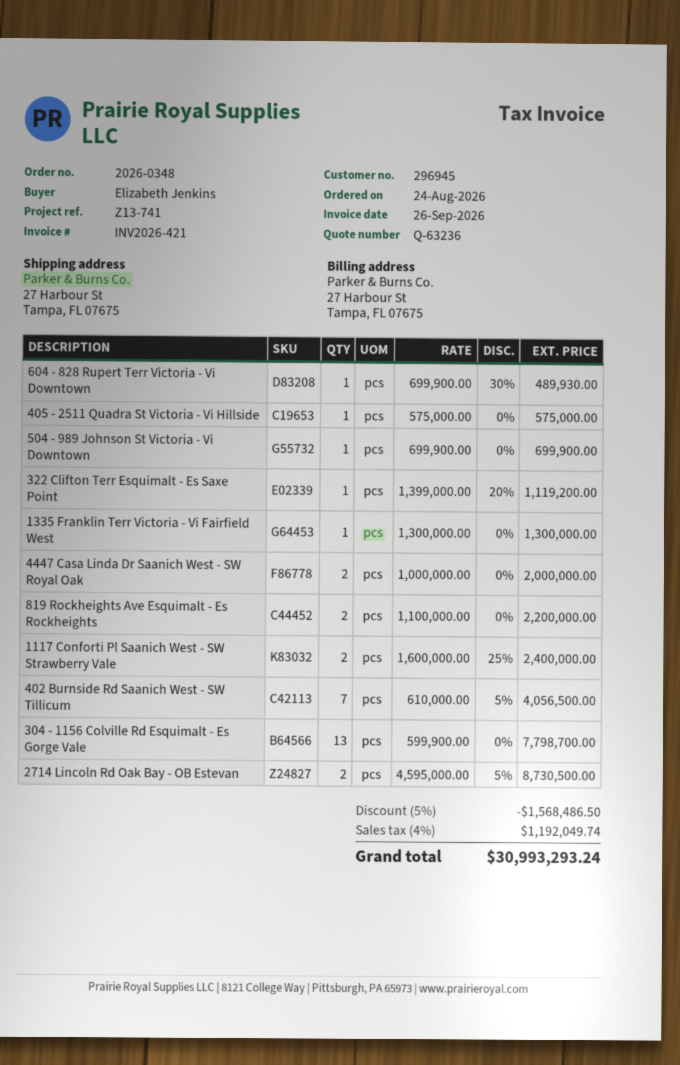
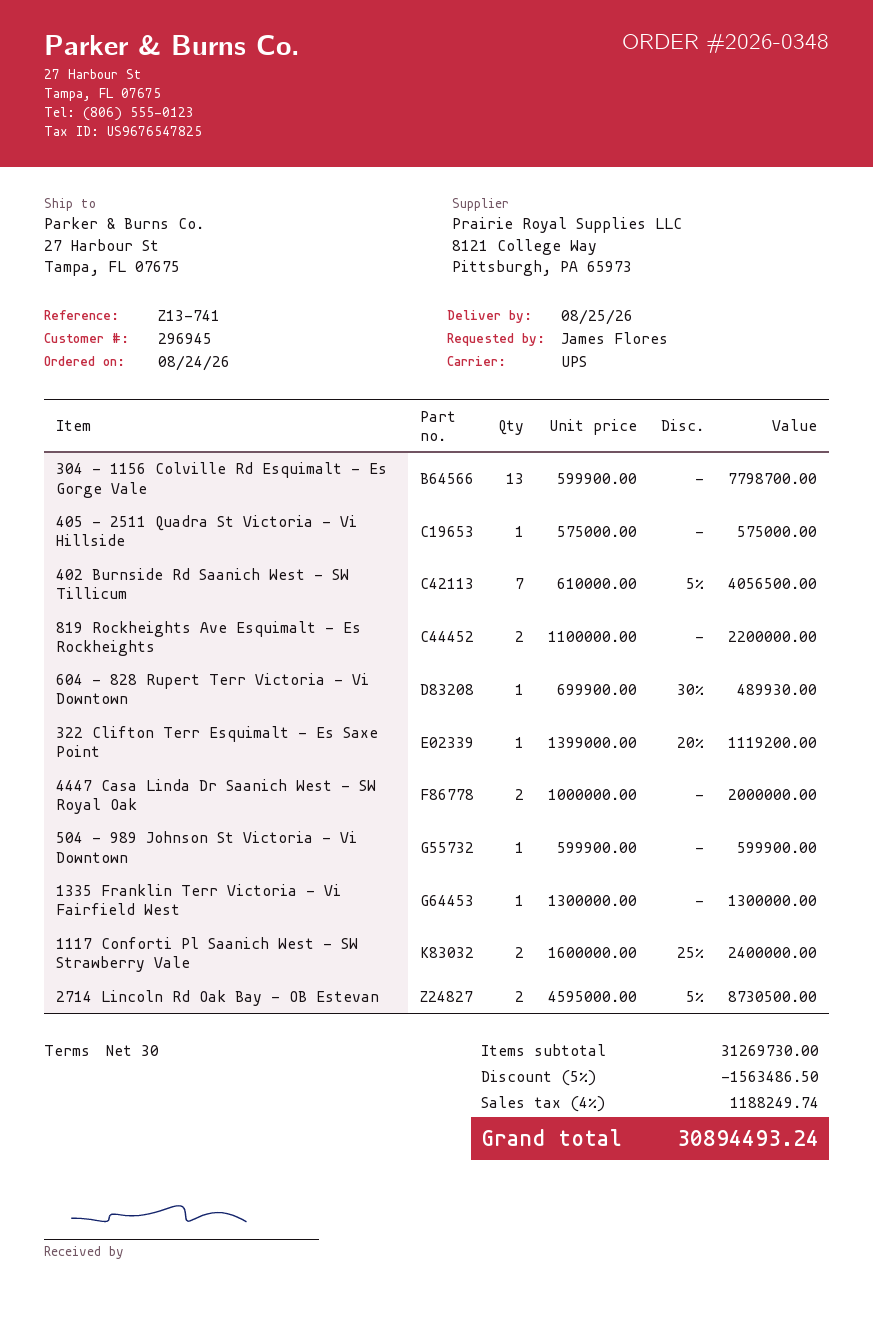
ordered by: Elizabeth Jenkins -> James Flores
504 - 989 Johnson St Victoria - Vi Downtown: 1 x 699900.00 = 699900.00 -> 1 x 599900.00 = 599900.00
discount: 5% = 1568486.50 -> 5% = 1563486.50
tax: 4% = 1192049.74 -> 4% = 1188249.74
total: 30993293.24 -> 30894493.24

